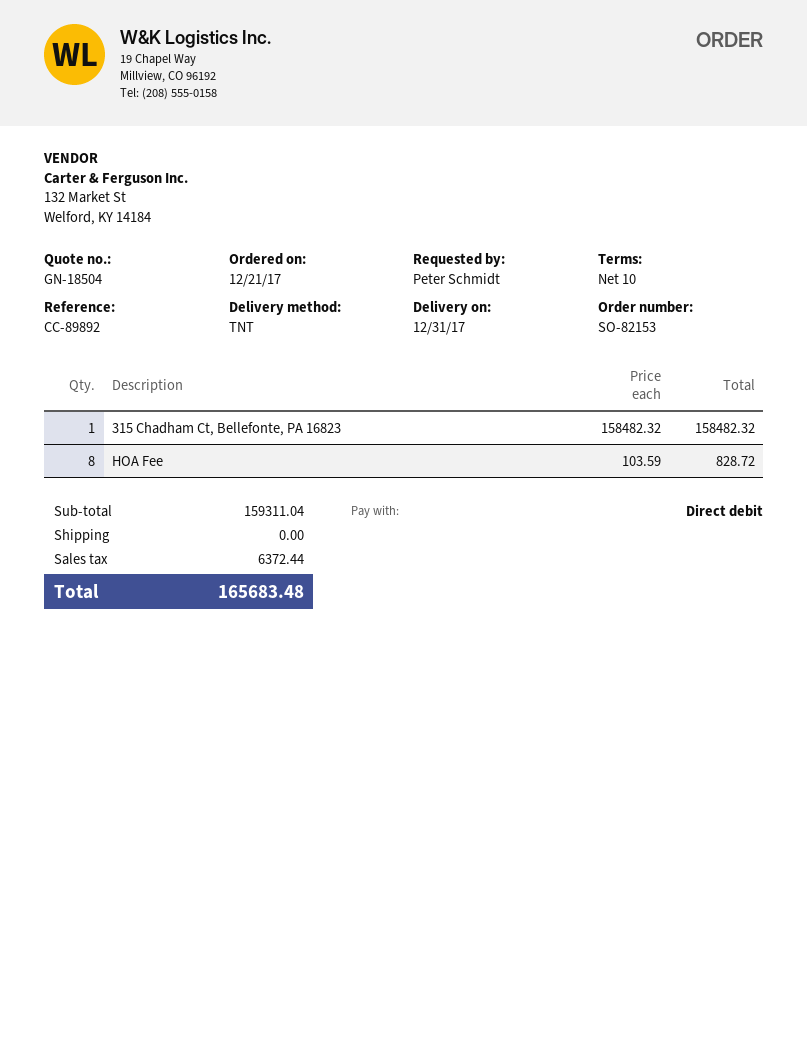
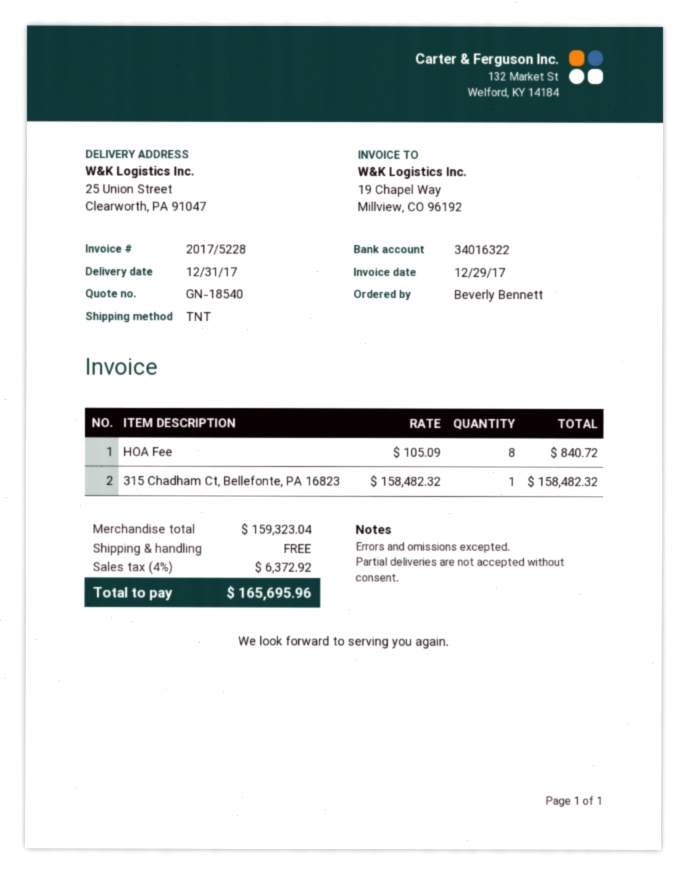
quote number: GN-18504 -> GN-18540
ordered by: Peter Schmidt -> Beverly Bennett
HOA Fee: 8 x 103.59 = 828.72 -> 8 x 105.09 = 840.72
subtotal: 159311.04 -> 159323.04
tax: 6372.44 -> 6372.92
total: 165683.48 -> 165695.96

